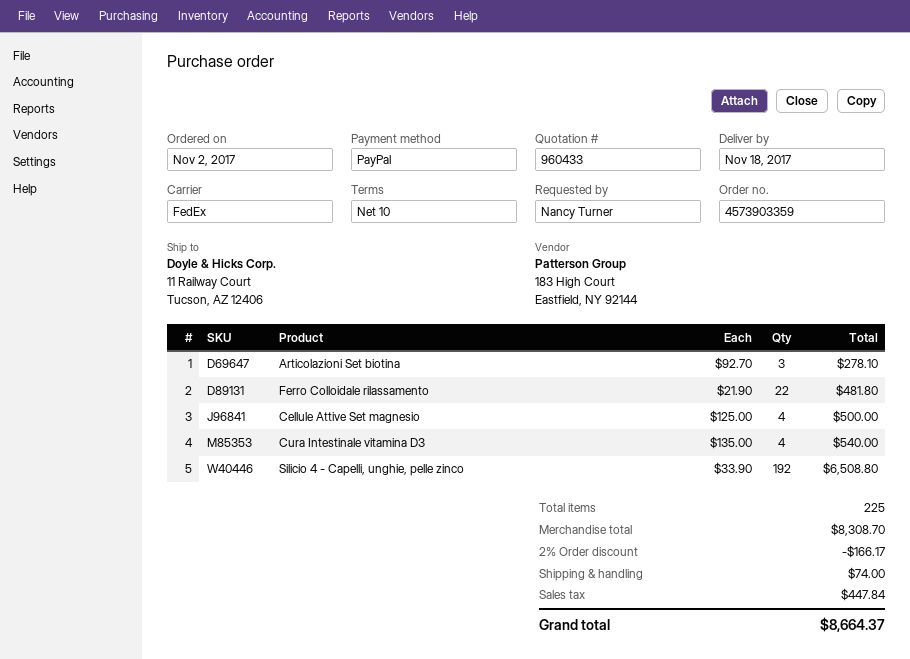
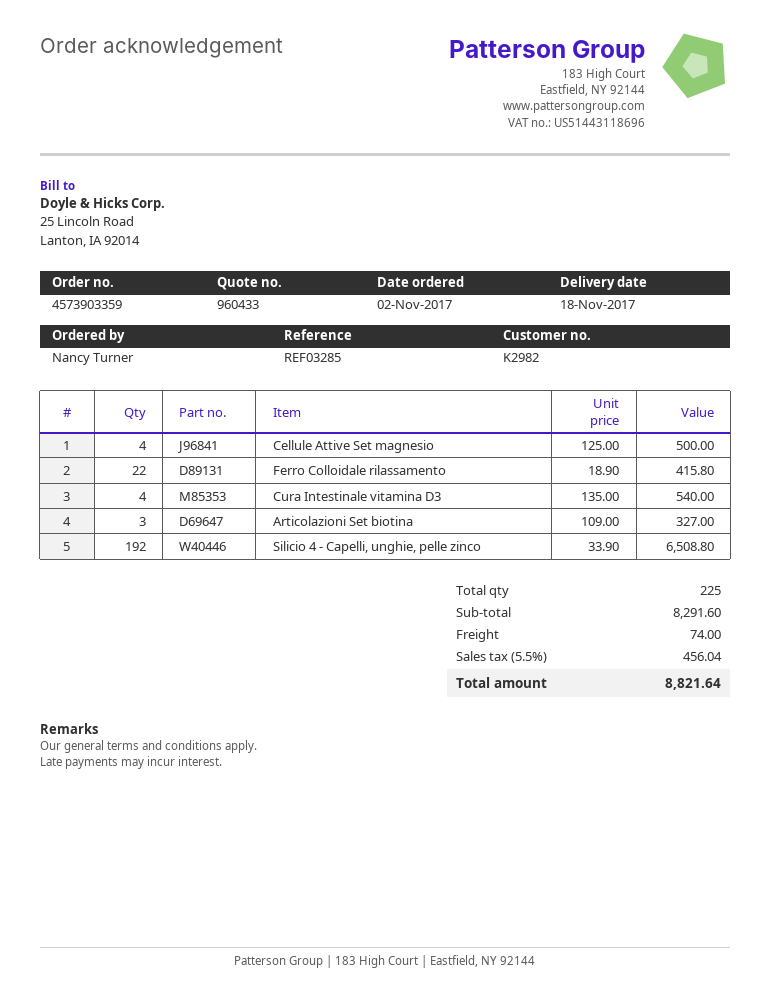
Articolazioni Set biotina: 3 x 92.70 = 278.10 -> 3 x 109.00 = 327.00
Ferro Colloidale rilassamento: 22 x 21.90 = 481.80 -> 22 x 18.90 = 415.80
subtotal: 8308.70 -> 8291.60
discount: 2% = 166.17 -> none
tax: 447.84 -> 456.04
total: 8664.37 -> 8821.64

